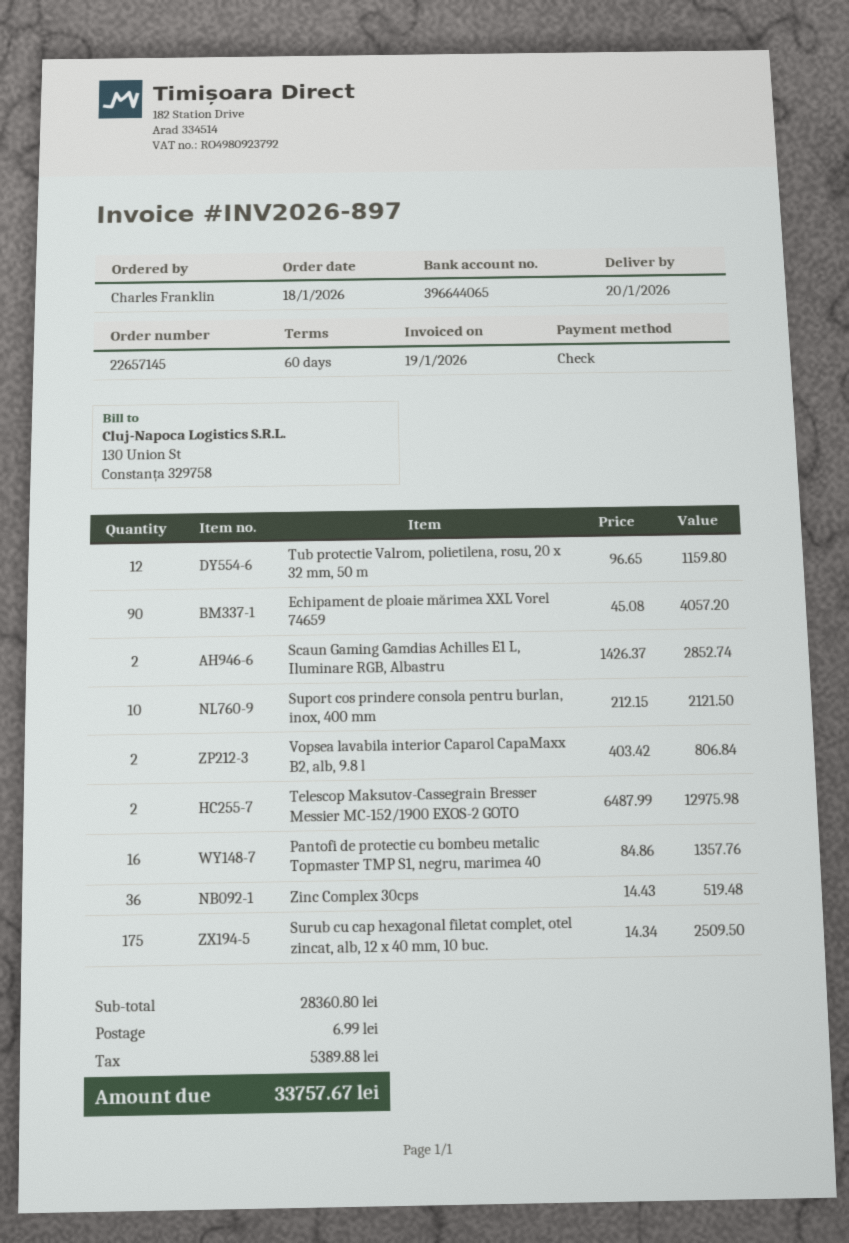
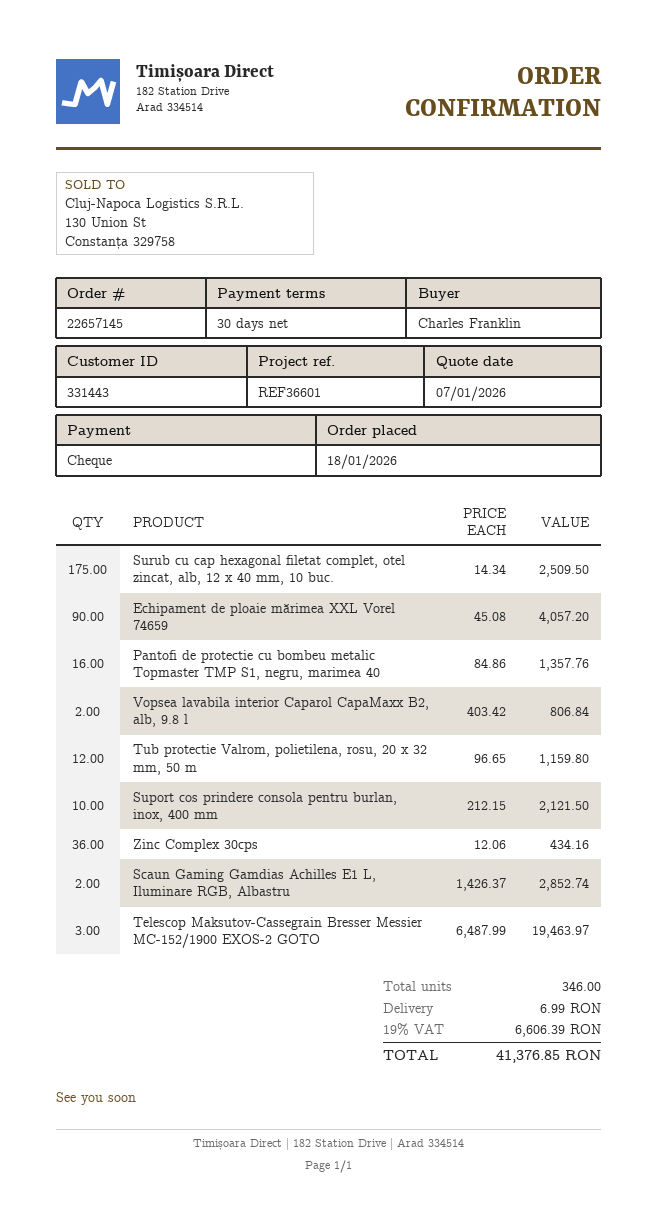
payment terms: 60 days -> 30 days
Telescop Maksutov-Cassegrain Bresser Messier MC-152/1900 EXOS-2 GOTO: 2 x 6487.99 = 12975.98 -> 3 x 6487.99 = 19463.97
Zinc Complex 30cps: 36 x 14.43 = 519.48 -> 36 x 12.06 = 434.16
tax: 5389.88 -> 6606.39
total: 33757.67 -> 41376.85

